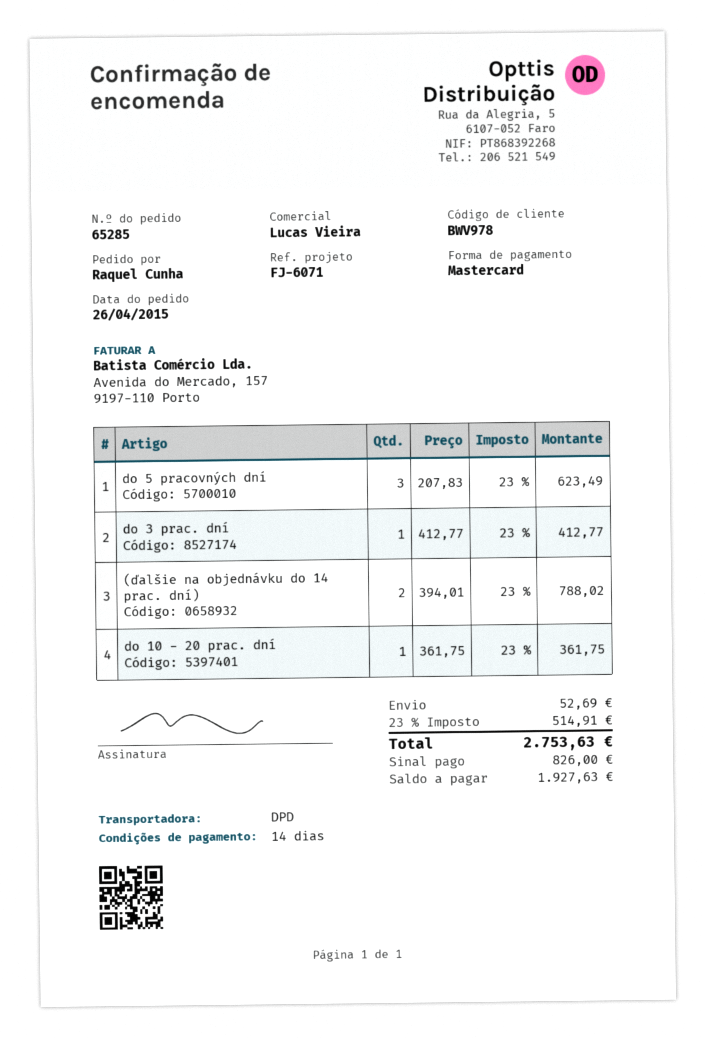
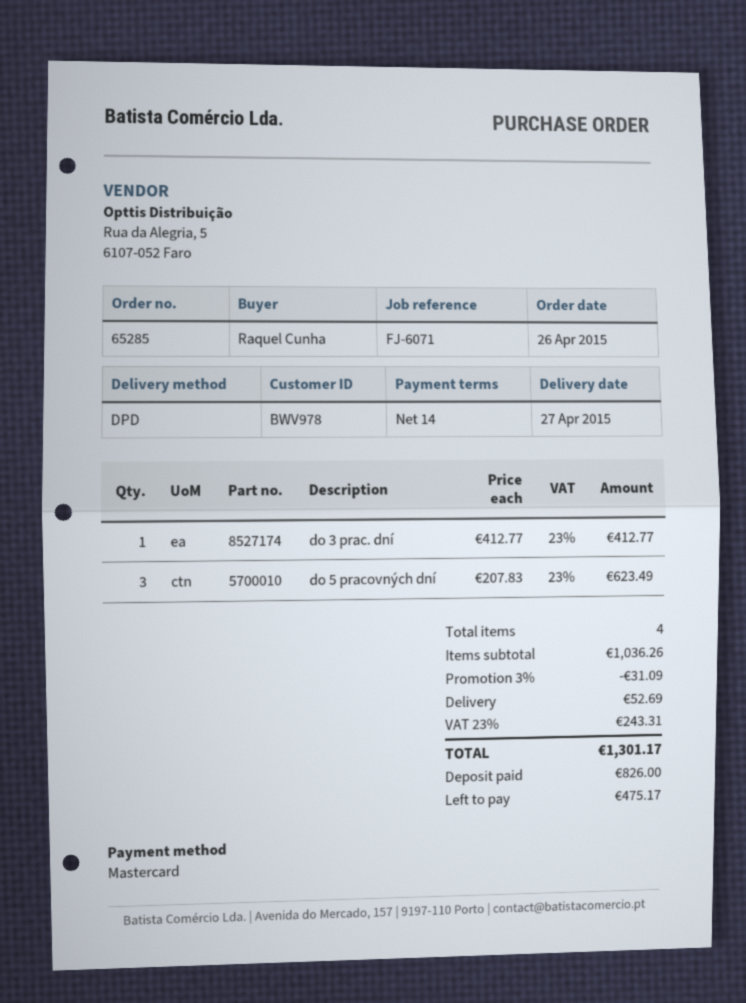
(ďalšie na objednávku do 14 prac. dní): 2 x 394.01 = 788.02 -> none
do 10 - 20 prac. dní: 1 x 361.75 = 361.75 -> none
discount: none -> 3% = 31.09
tax: 23% = 514.91 -> 23% = 243.31
total: 2753.63 -> 1301.17
balance: 1927.63 -> 475.17

